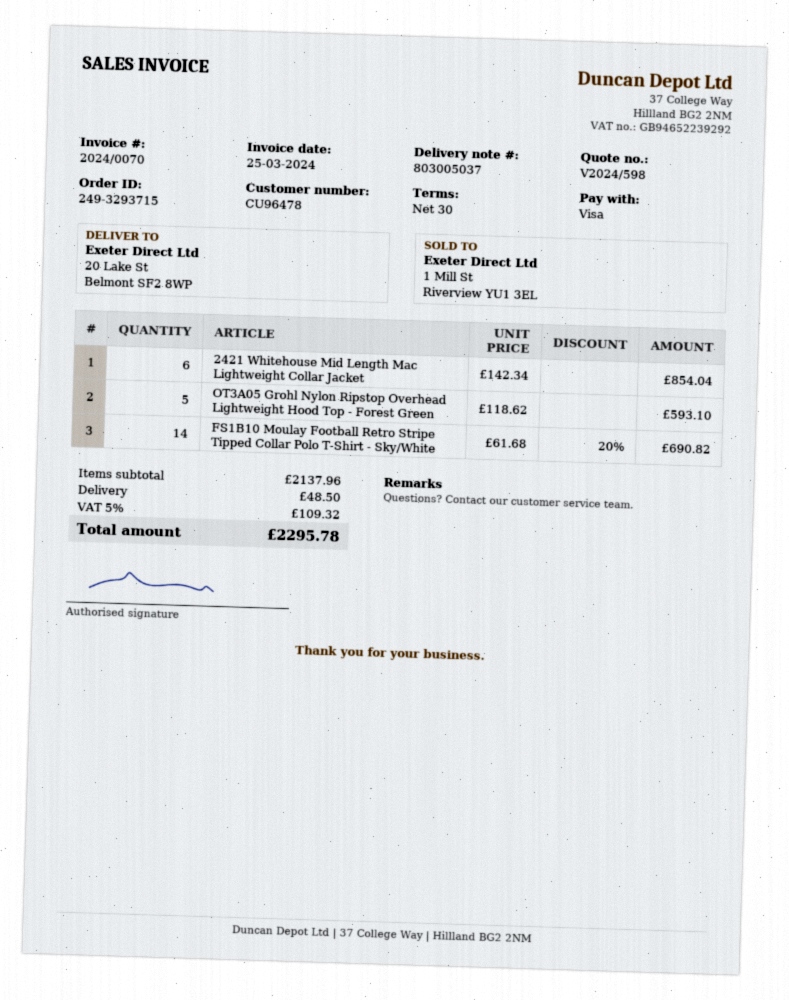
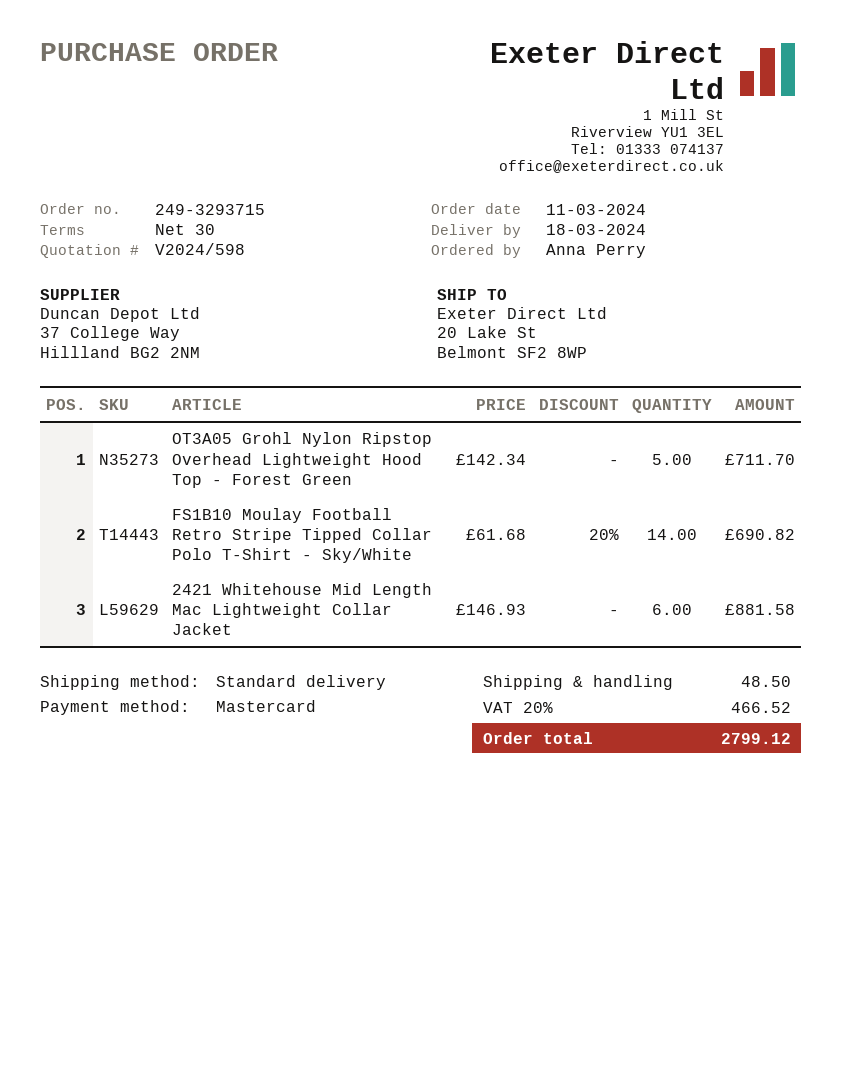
payment method: Visa -> Mastercard
2421 Whitehouse Mid Length Mac Lightweight Collar Jacket: 6 x 142.34 = 854.04 -> 6 x 146.93 = 881.58
OT3A05 Grohl Nylon Ripstop Overhead Lightweight Hood Top - Forest Green: 5 x 118.62 = 593.10 -> 5 x 142.34 = 711.70
tax: 5% = 109.32 -> 20% = 466.52
total: 2295.78 -> 2799.12

